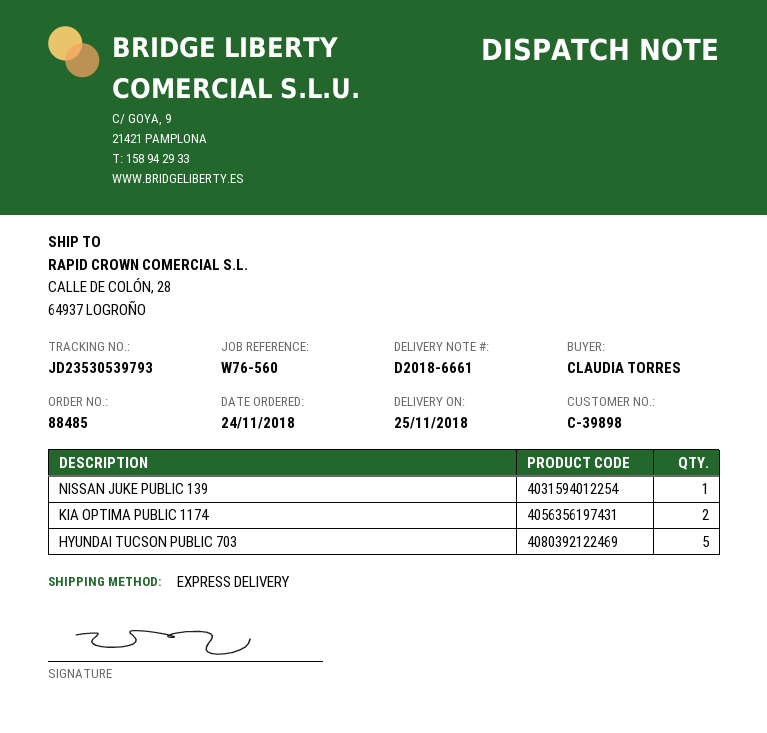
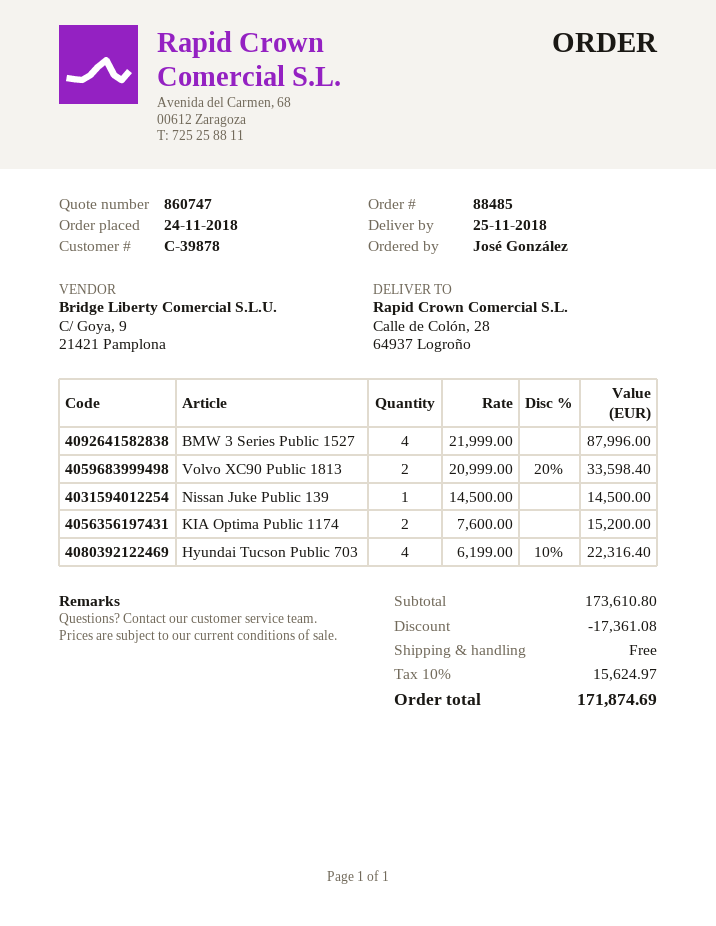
customer number: C-39898 -> C-39878
ordered by: CLAUDIA TORRES -> José González
HYUNDAI TUCSON PUBLIC 703: 5 -> 4
BMW 3 Series Public 1527: none -> 4
Volvo XC90 Public 1813: none -> 2

